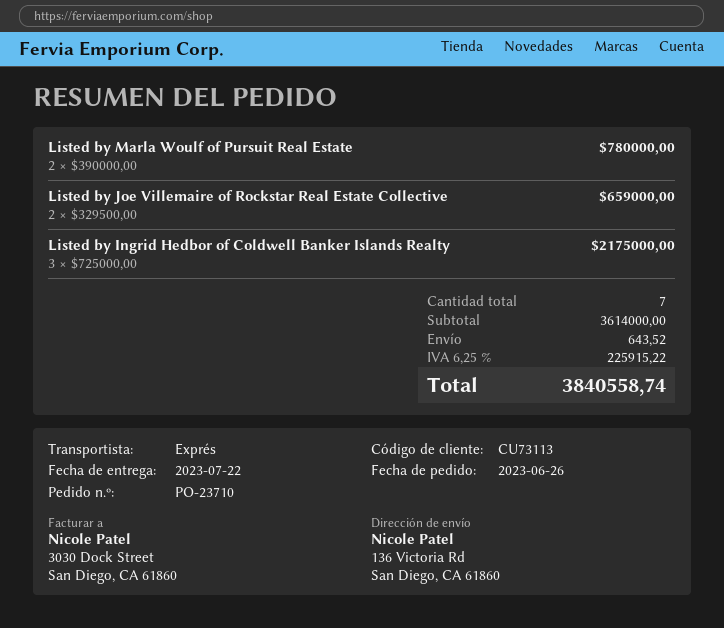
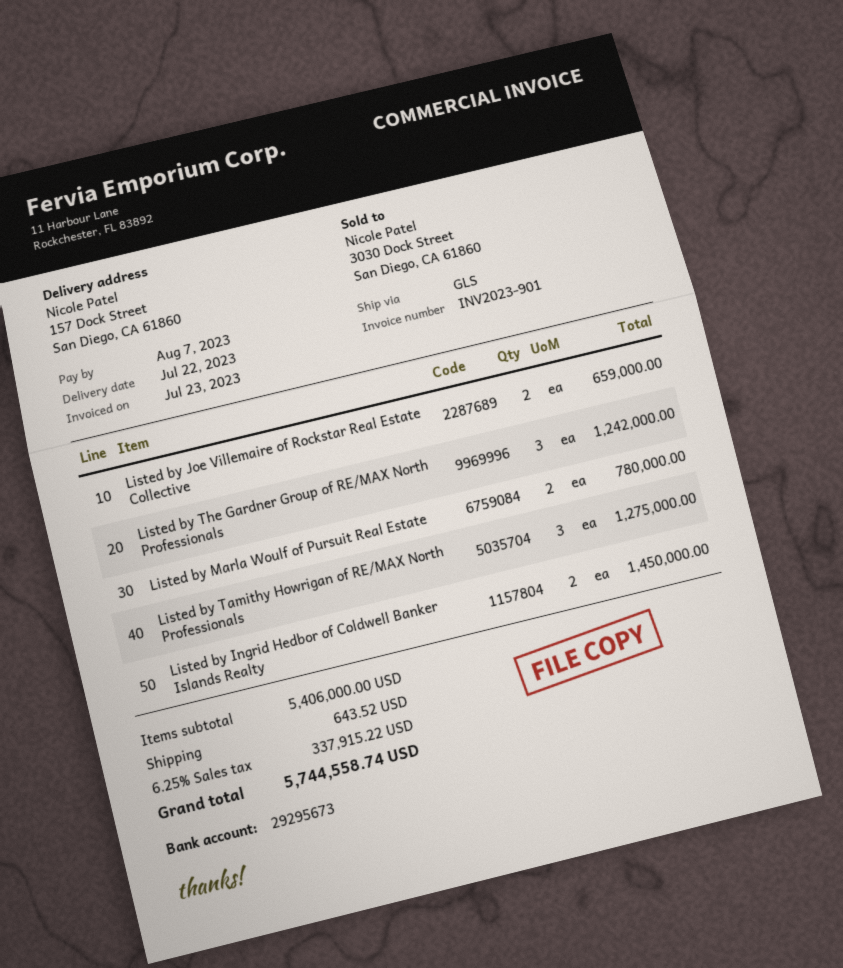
shipping method: express -> GLS
ship to: 136 Victoria Rd, San Diego, CA 61860 -> 157 Dock Street, San Diego, CA 61860
Listed by Ingrid Hedbor of Coldwell Banker Islands Realty: 3 for 2175000.00 -> 2 for 1450000.00
Listed by The Gardner Group of RE/MAX North Professionals: none -> 3 for 1242000.00
Listed by Tamithy Howrigan of RE/MAX North Professionals: none -> 3 for 1275000.00
subtotal: 3614000.00 -> 5406000.00
tax: 6.25% = 225915.22 -> 6.25% = 337915.22
total: 3840558.74 -> 5744558.74

